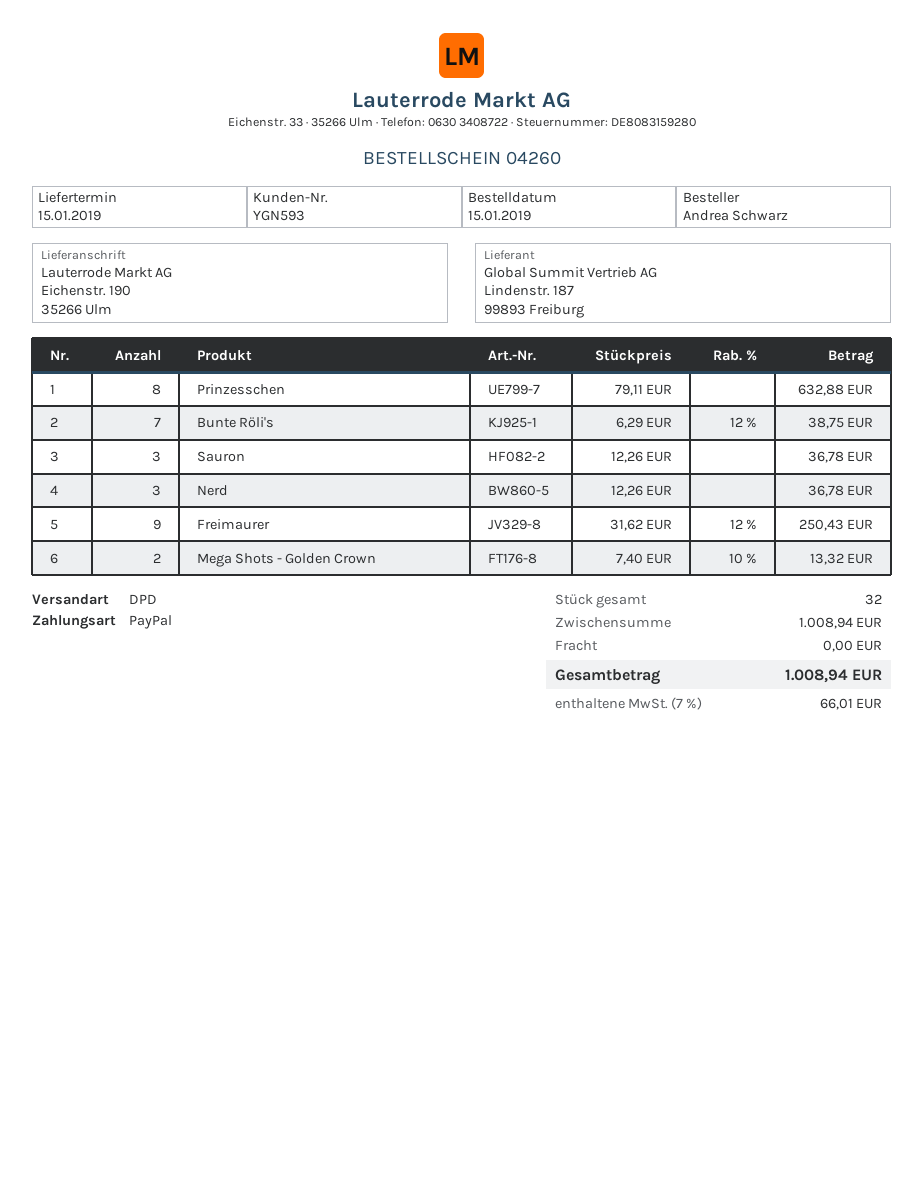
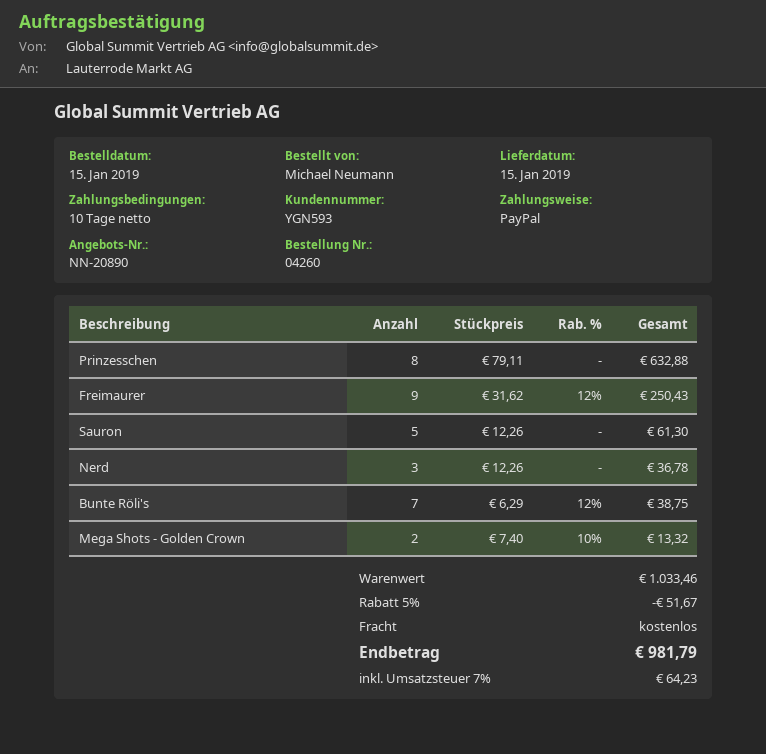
ordered by: Andrea Schwarz -> Michael Neumann
Sauron: 3 x 12.26 = 36.78 -> 5 x 12.26 = 61.30
subtotal: 1008.94 -> 1033.46
discount: none -> 5% = 51.67
tax: 7% = 66.01 -> 7% = 64.23
total: 1008.94 -> 981.79

